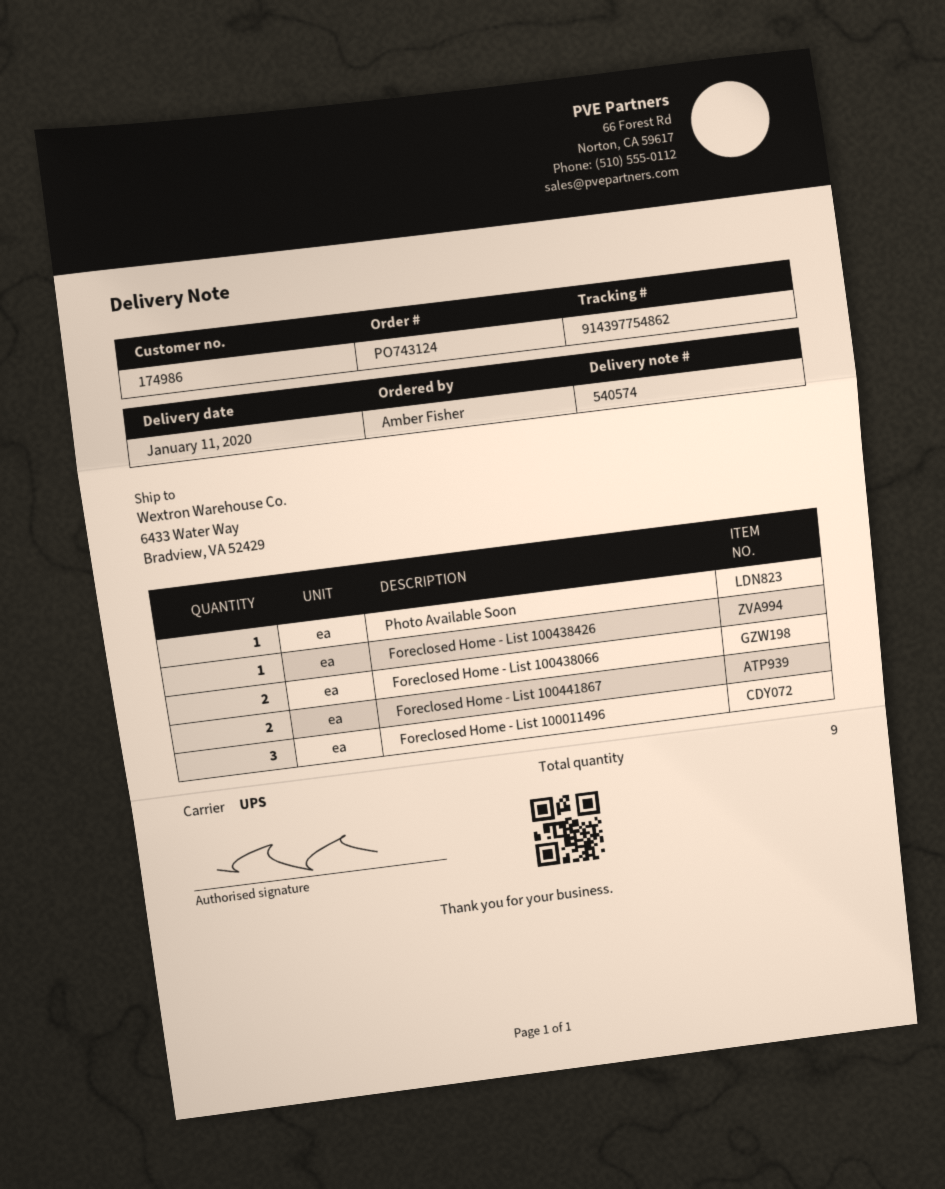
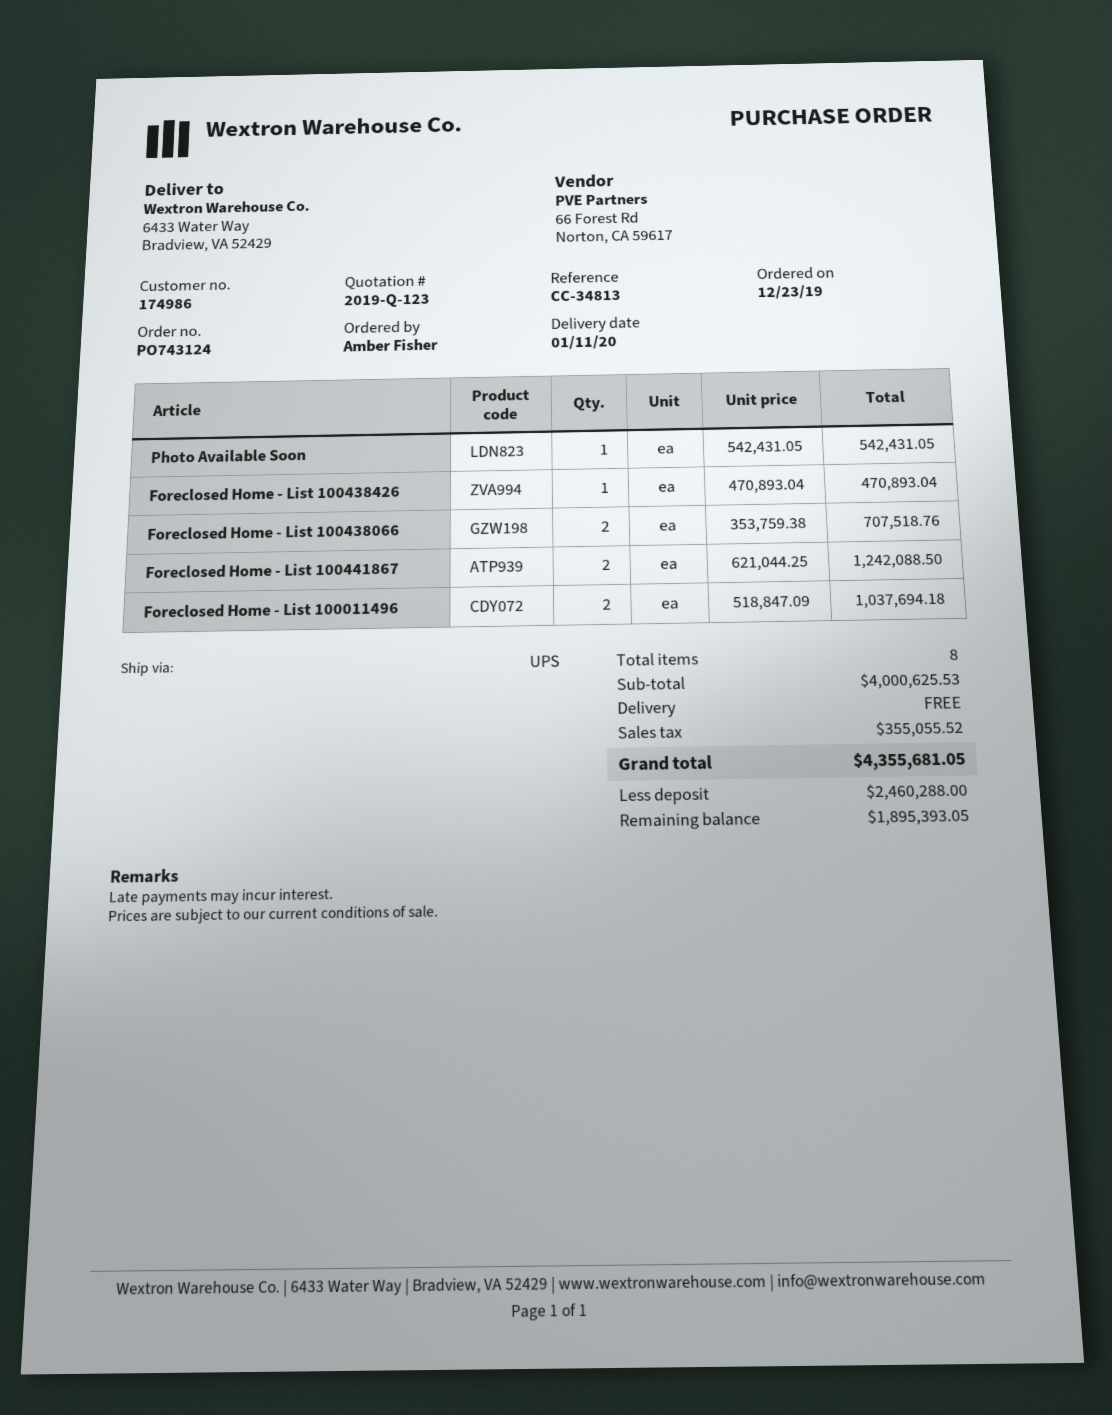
Foreclosed Home - List 100011496: 3 -> 2
total quantity: 9 -> 8

